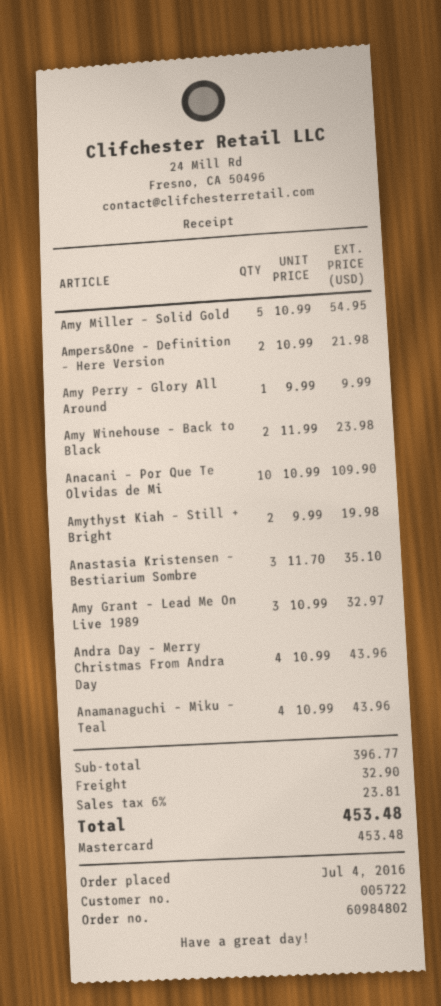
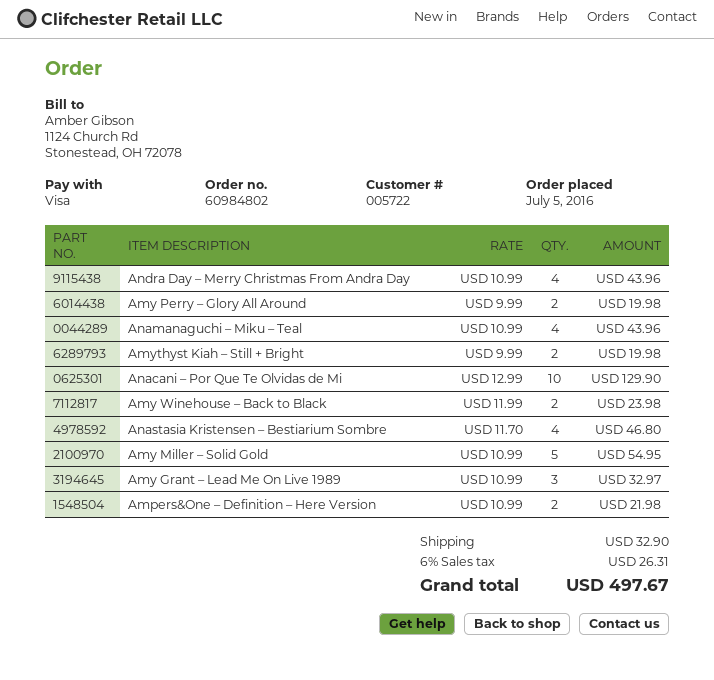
order date: 2016-07-04 -> 2016-07-05
payment method: Mastercard -> Visa
Amy Perry – Glory All Around: 1 x 9.99 = 9.99 -> 2 x 9.99 = 19.98
Anacani – Por Que Te Olvidas de Mi: 10 x 10.99 = 109.90 -> 10 x 12.99 = 129.90
Anastasia Kristensen – Bestiarium Sombre: 3 x 11.70 = 35.10 -> 4 x 11.70 = 46.80
tax: 6% = 23.81 -> 6% = 26.31
total: 453.48 -> 497.67

